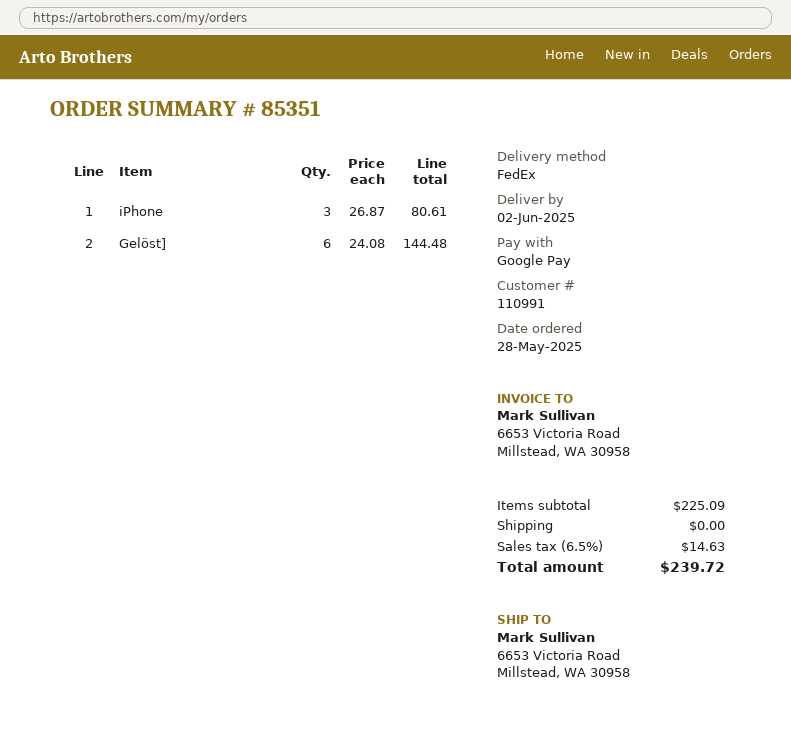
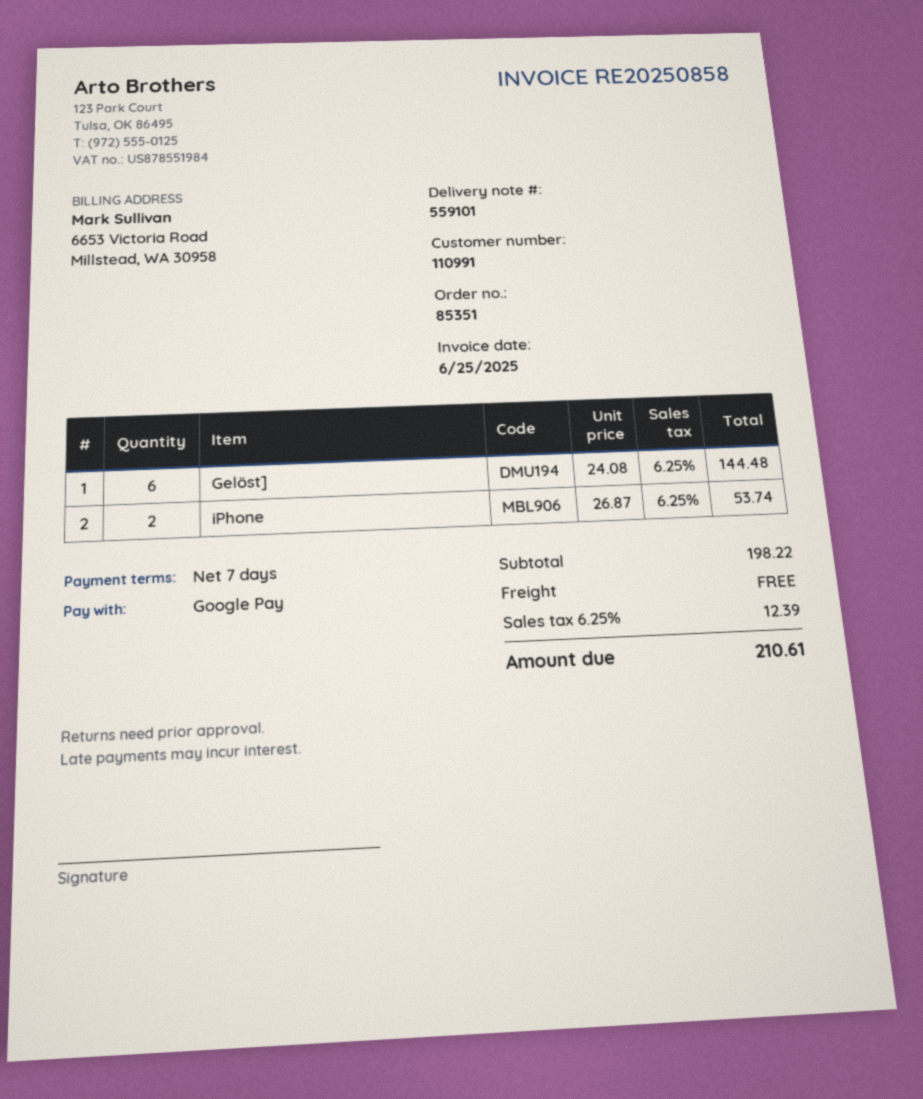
iPhone: 3 x 26.87 = 80.61 -> 2 x 26.87 = 53.74
subtotal: 225.09 -> 198.22
tax: 6.5% = 14.63 -> 6.25% = 12.39
total: 239.72 -> 210.61

